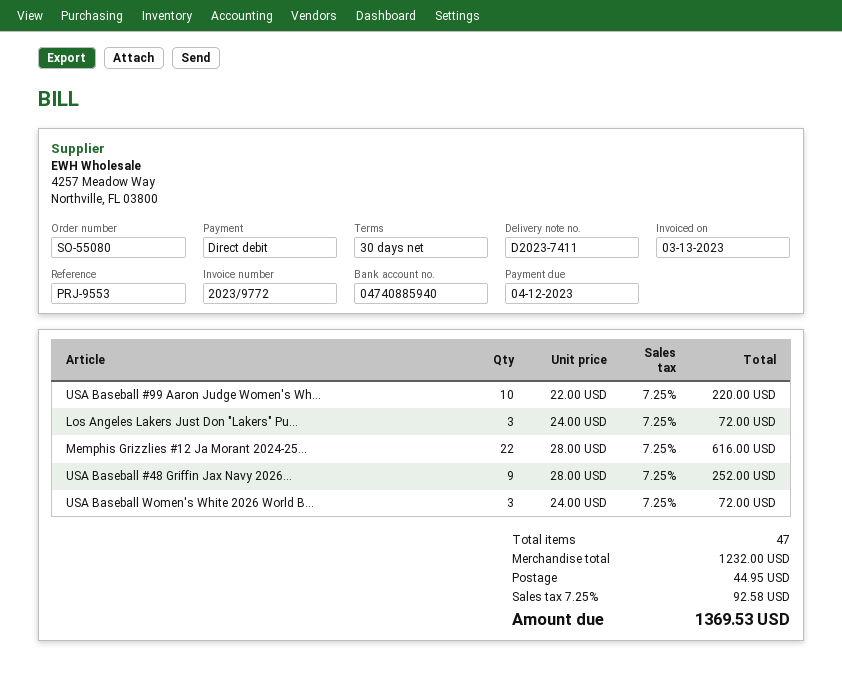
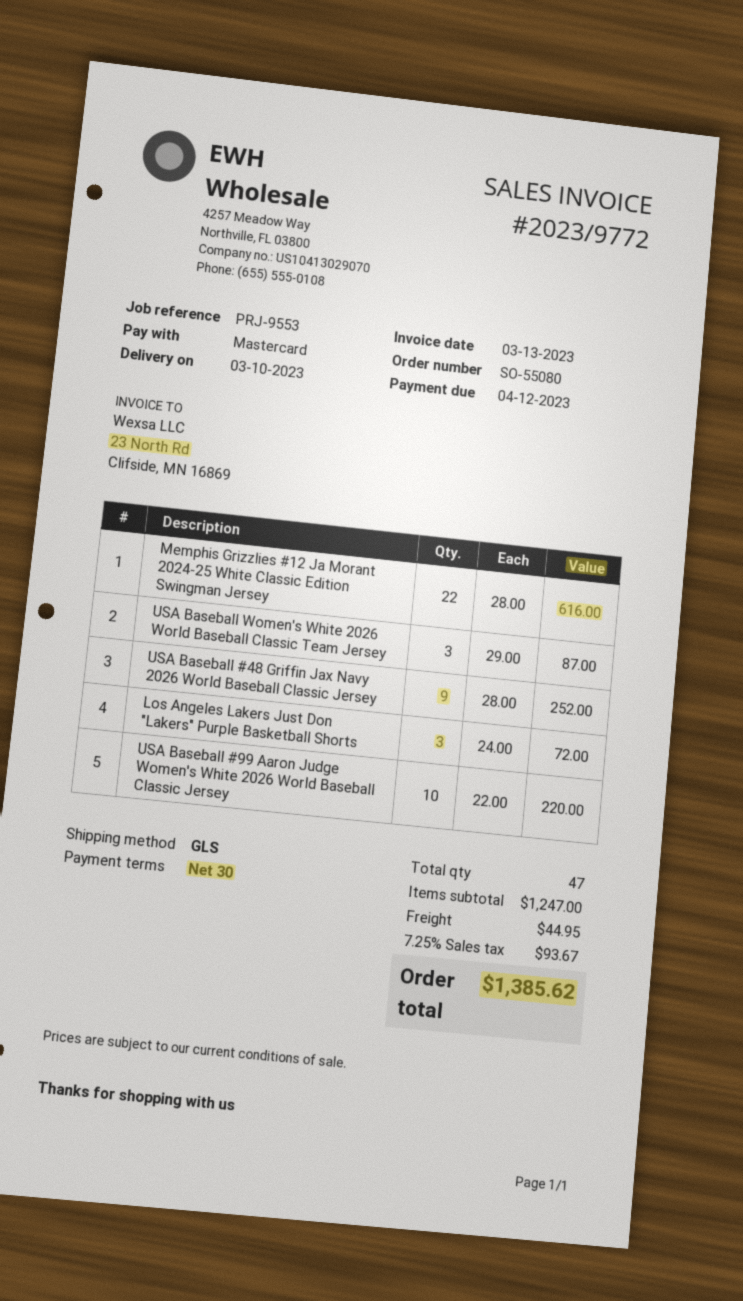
payment method: direct debit -> Mastercard
USA Baseball Women's White 2026 World B...: 3 x 24.00 = 72.00 -> 3 x 29.00 = 87.00
subtotal: 1232.00 -> 1247.00
tax: 7.25% = 92.58 -> 7.25% = 93.67
total: 1369.53 -> 1385.62

